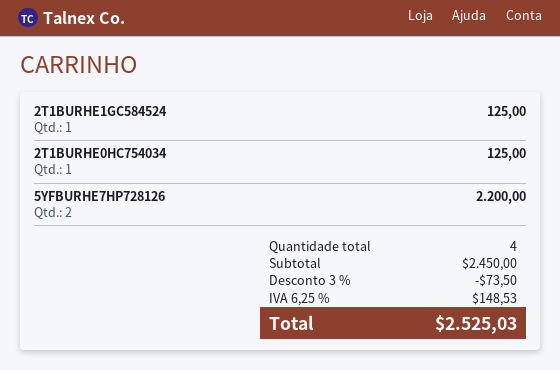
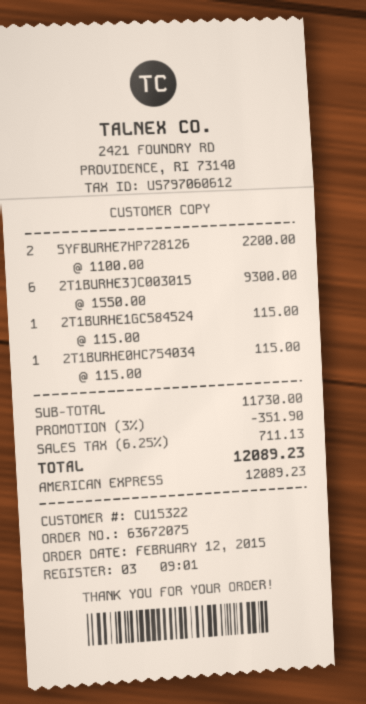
2T1BURHE1GC584524: 1 for 125.00 -> 1 for 115.00
2T1BURHE0HC754034: 1 for 125.00 -> 1 for 115.00
2T1BURHE3JC003015: none -> 6 for 9300.00
subtotal: 2450.00 -> 11730.00
discount: 3% = 73.50 -> 3% = 351.90
tax: 6.25% = 148.53 -> 6.25% = 711.13
total: 2525.03 -> 12089.23

